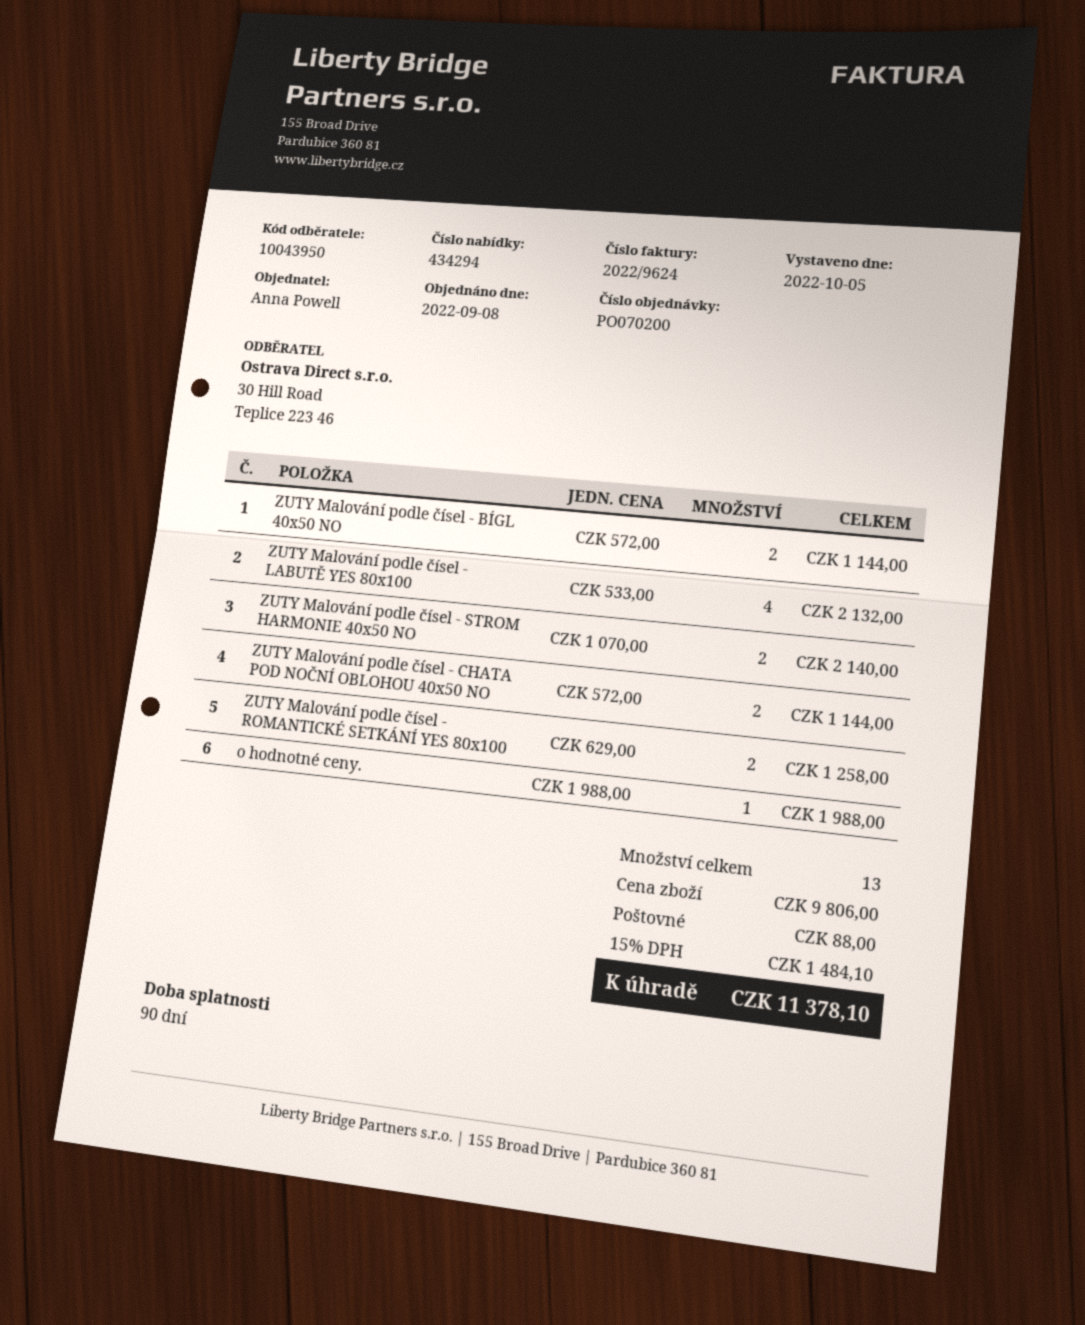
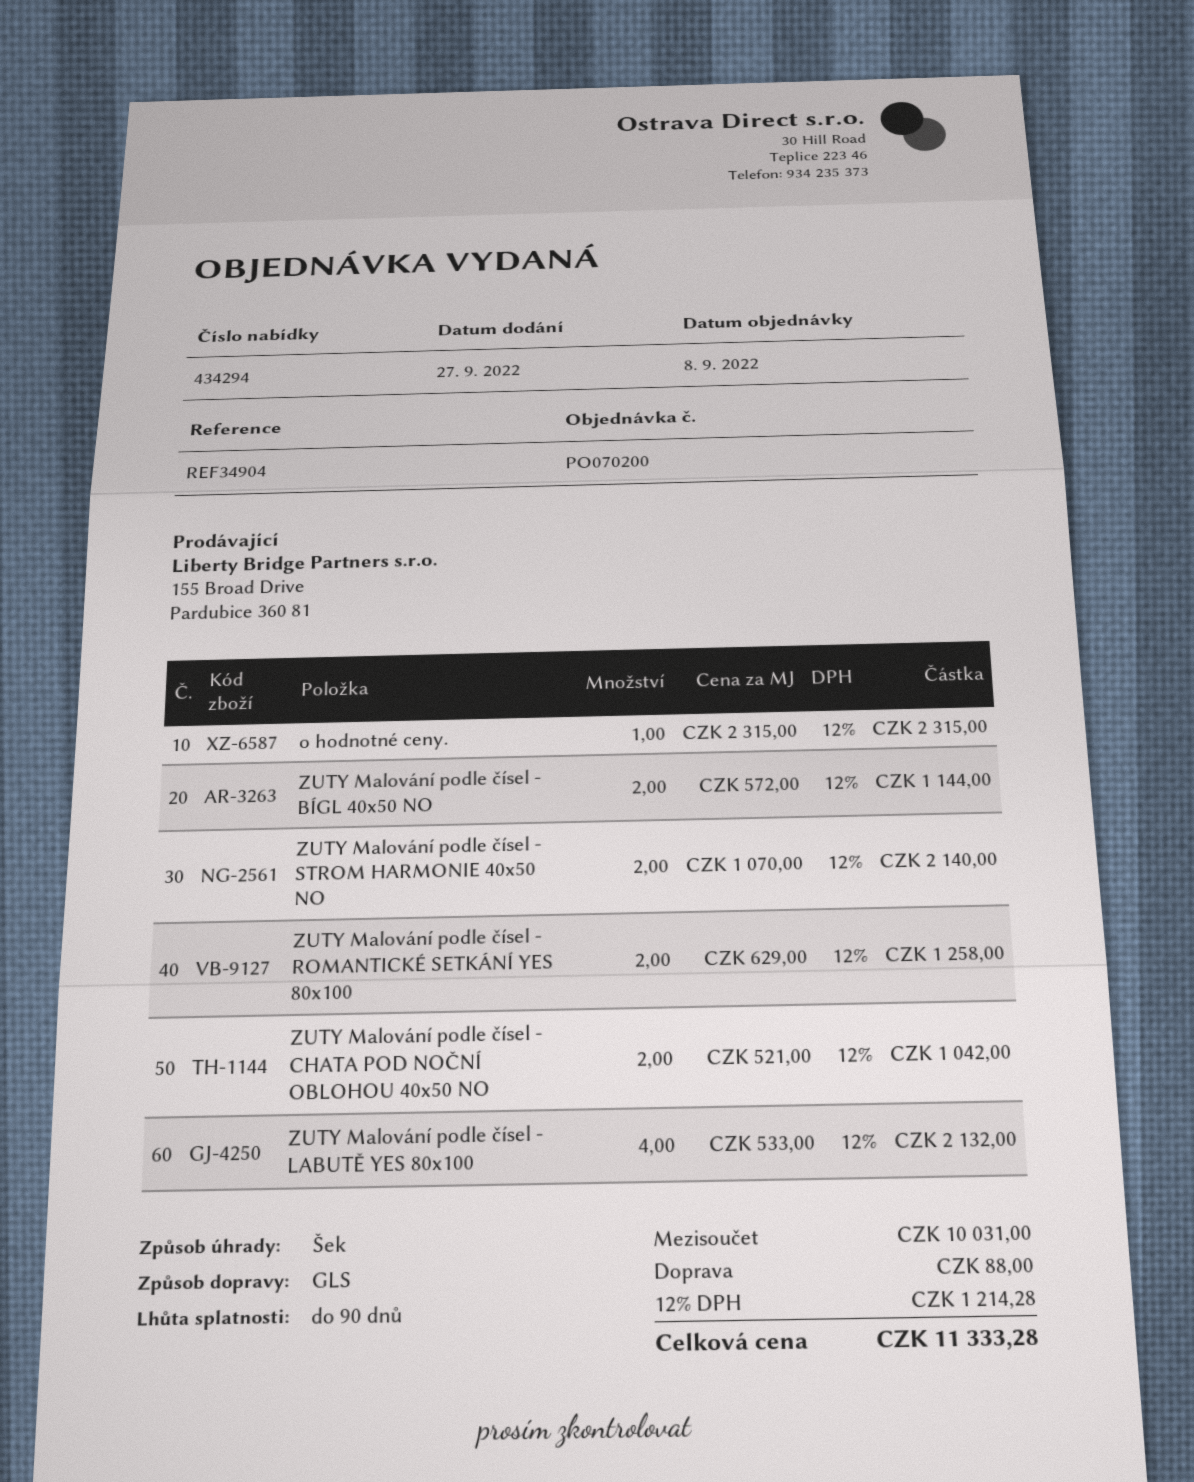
ZUTY Malování podle čísel - CHATA POD NOČNÍ OBLOHOU 40x50 NO: 2 x 572.00 = 1144.00 -> 2 x 521.00 = 1042.00
o hodnotné ceny.: 1 x 1988.00 = 1988.00 -> 1 x 2315.00 = 2315.00
subtotal: 9806.00 -> 10031.00
tax: 15% = 1484.10 -> 12% = 1214.28
total: 11378.10 -> 11333.28

